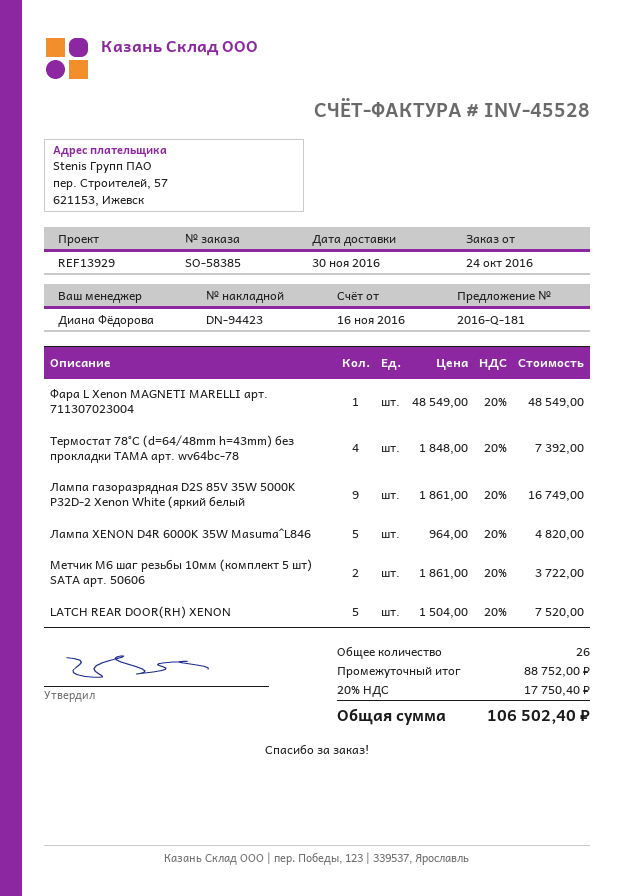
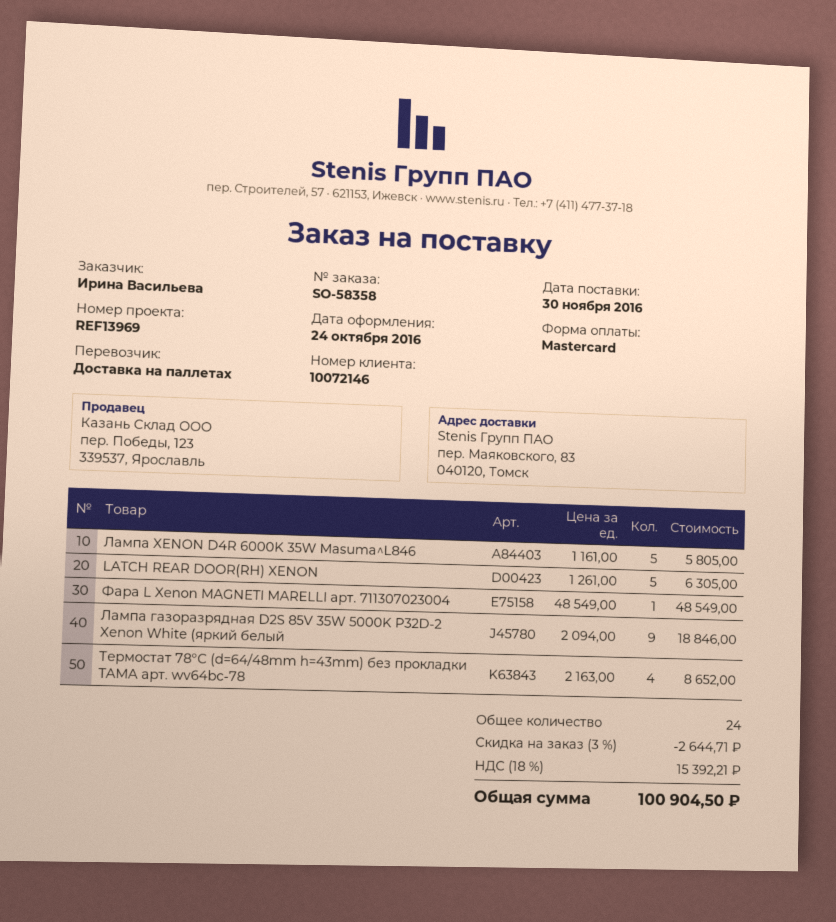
order number: SO-58385 -> SO-58358
reference: REF13929 -> REF13969
Термостат 78°С (d=64/48mm h=43mm) без прокладки TAMA арт. wv64bc-78: 4 x 1848.00 = 7392.00 -> 4 x 2163.00 = 8652.00
Лампа газоразрядная D2S 85V 35W 5000K P32D-2 Xenon White (яркий белый: 9 x 1861.00 = 16749.00 -> 9 x 2094.00 = 18846.00
Лампа XENON D4R 6000K 35W Masuma^L846: 5 x 964.00 = 4820.00 -> 5 x 1161.00 = 5805.00
Метчик М6 шаг резьбы 10мм (комплект 5 шт) SATA арт. 50606: 2 x 1861.00 = 3722.00 -> none
LATCH REAR DOOR(RH) XENON: 5 x 1504.00 = 7520.00 -> 5 x 1261.00 = 6305.00
total quantity: 26 -> 24
discount: none -> 3% = 2644.71
tax: 20% = 17750.40 -> 18% = 15392.21
total: 106502.40 -> 100904.50

